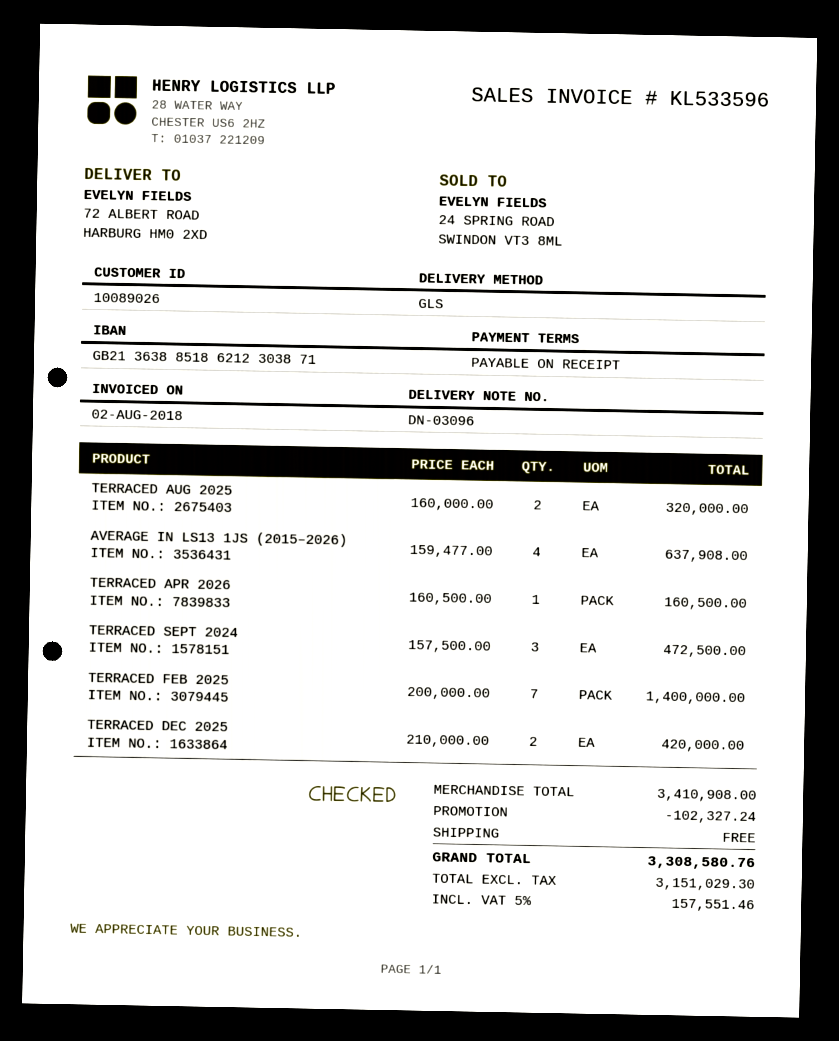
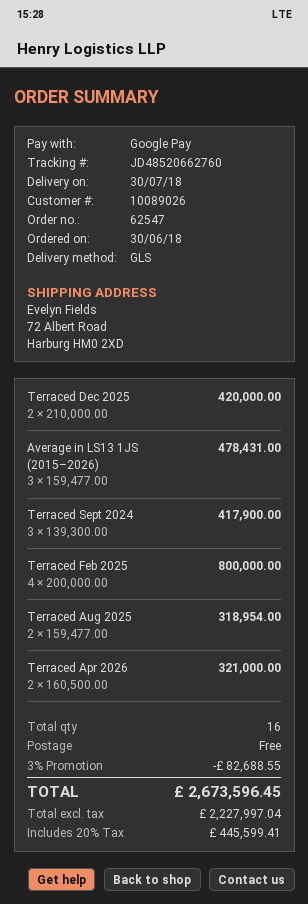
TERRACED AUG 2025: 2 x 160000.00 = 320000.00 -> 2 x 159477.00 = 318954.00
AVERAGE IN LS13 1JS (2015–2026): 4 x 159477.00 = 637908.00 -> 3 x 159477.00 = 478431.00
TERRACED APR 2026: 1 x 160500.00 = 160500.00 -> 2 x 160500.00 = 321000.00
TERRACED SEPT 2024: 3 x 157500.00 = 472500.00 -> 3 x 139300.00 = 417900.00
TERRACED FEB 2025: 7 x 200000.00 = 1400000.00 -> 4 x 200000.00 = 800000.00
discount: 102327.24 -> 82688.55
net: 3151029.30 -> 2227997.04
tax: 5% = 157551.46 -> 20% = 445599.41
total: 3308580.76 -> 2673596.45

